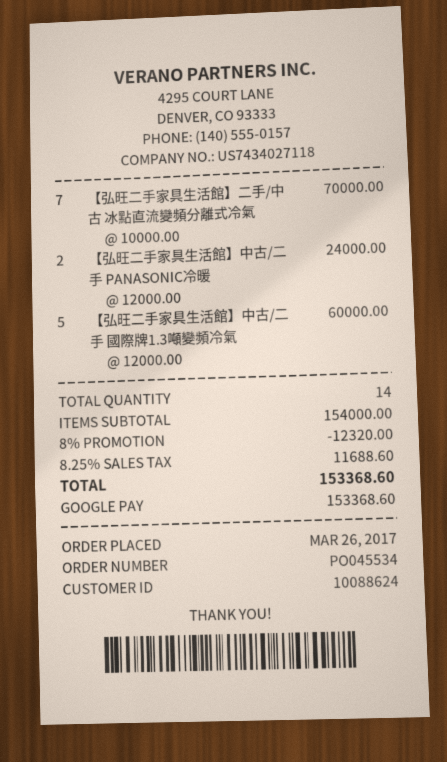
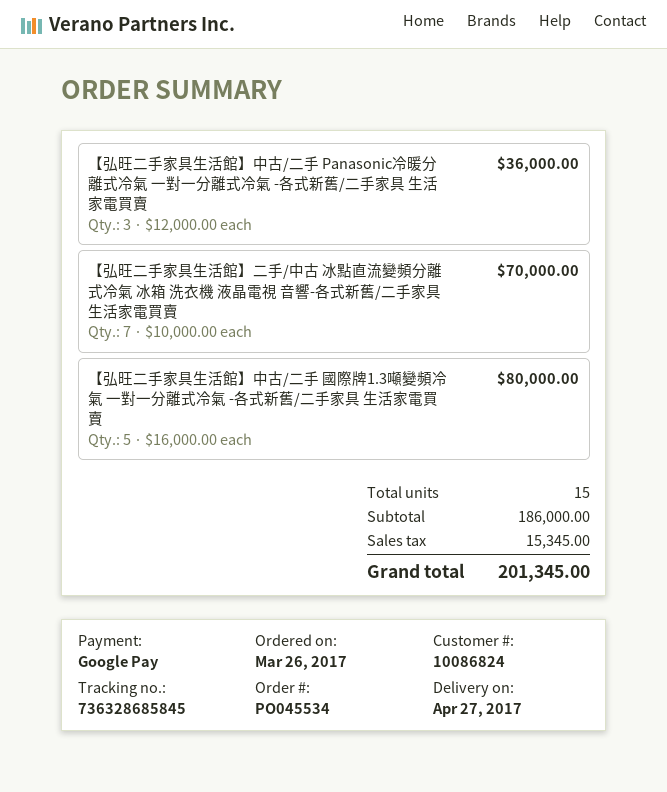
customer number: 10088624 -> 10086824
【弘旺二手家具生活館】中古/二手 PANASONIC冷暖: 2 x 12000.00 = 24000.00 -> 3 x 12000.00 = 36000.00
【弘旺二手家具生活館】中古/二手 國際牌1.3噸變頻冷氣: 5 x 12000.00 = 60000.00 -> 5 x 16000.00 = 80000.00
total quantity: 14 -> 15
subtotal: 154000.00 -> 186000.00
discount: 8% = 12320.00 -> none
tax: 11688.60 -> 15345.00
total: 153368.60 -> 201345.00

